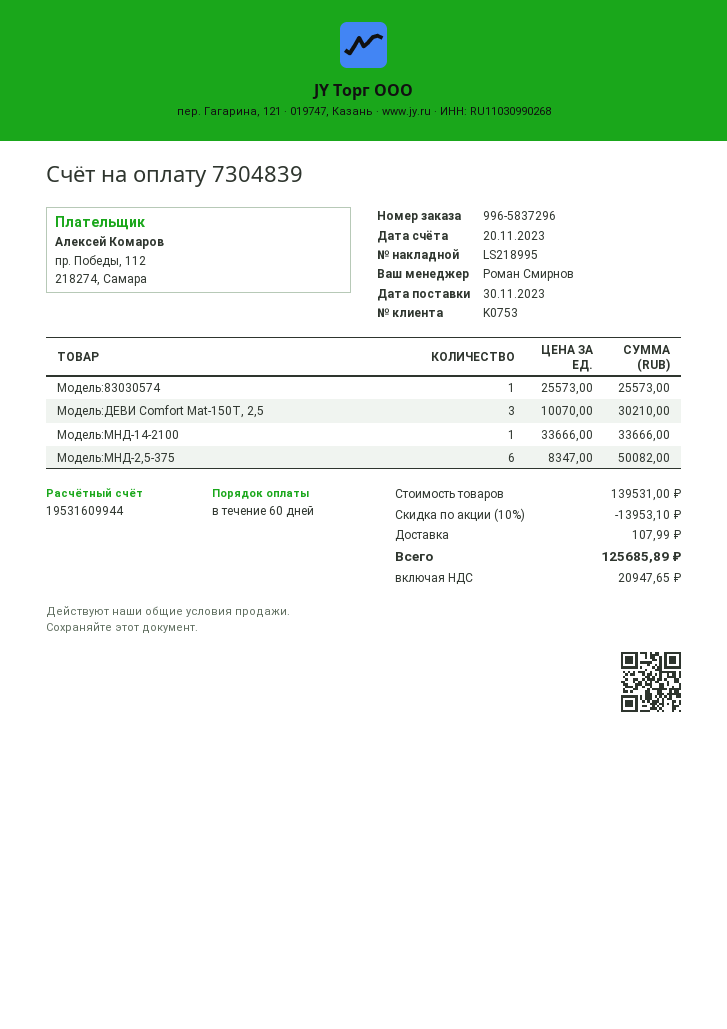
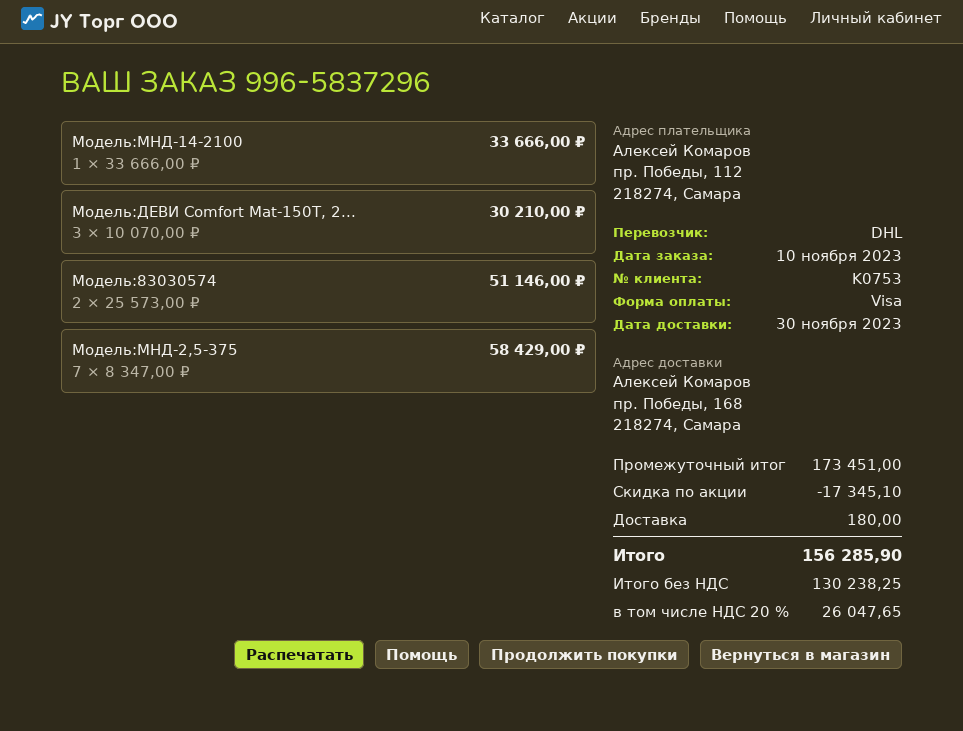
Модель:83030574: 1 x 25573.00 = 25573.00 -> 2 x 25573.00 = 51146.00
Модель:МНД-2,5-375: 6 x 8347.00 = 50082.00 -> 7 x 8347.00 = 58429.00
subtotal: 139531.00 -> 173451.00
discount: 13953.10 -> 17345.10
shipping: 107.99 -> 180.00
tax: 20947.65 -> 26047.65
total: 125685.89 -> 156285.90

